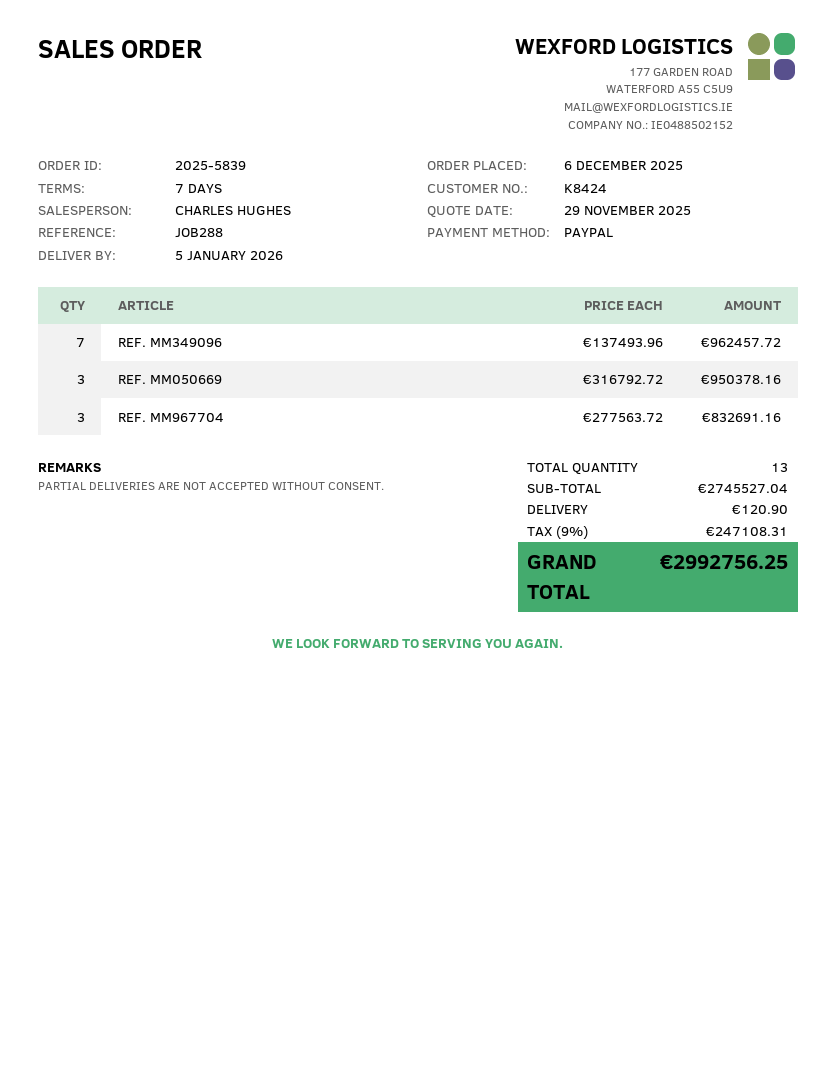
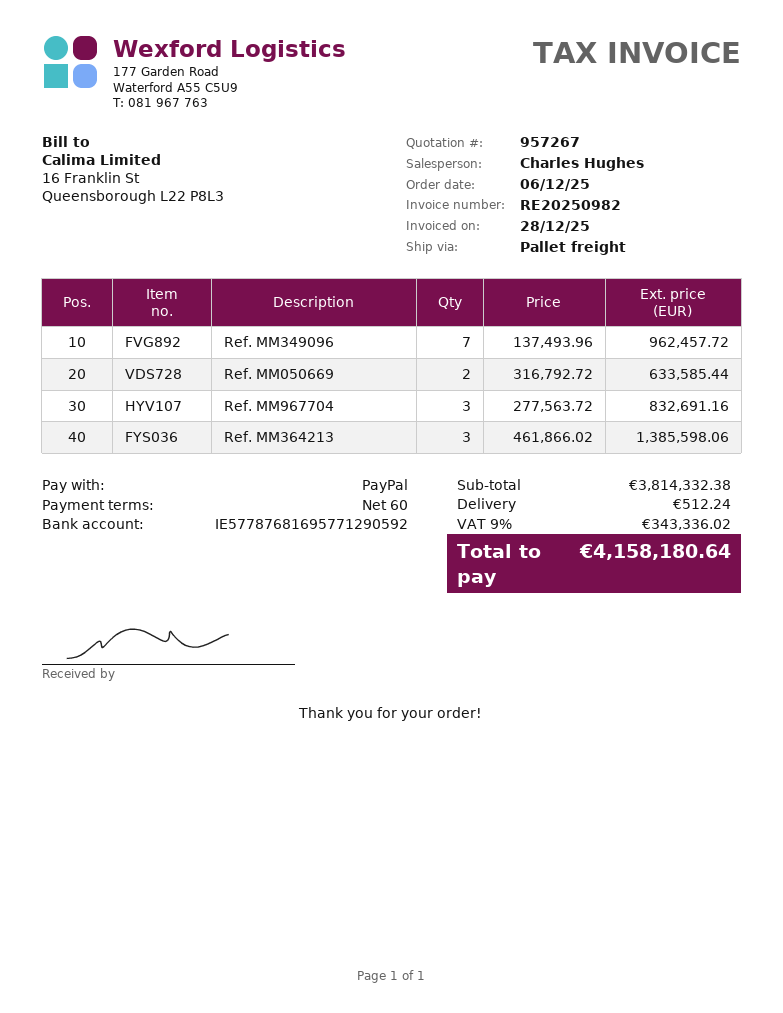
payment terms: 7 days -> 60 days
REF. MM050669: 3 x 316792.72 = 950378.16 -> 2 x 316792.72 = 633585.44
Ref. MM364213: none -> 3 x 461866.02 = 1385598.06
subtotal: 2745527.04 -> 3814332.38
shipping: 120.90 -> 512.24
tax: 9% = 247108.31 -> 9% = 343336.02
total: 2992756.25 -> 4158180.64

